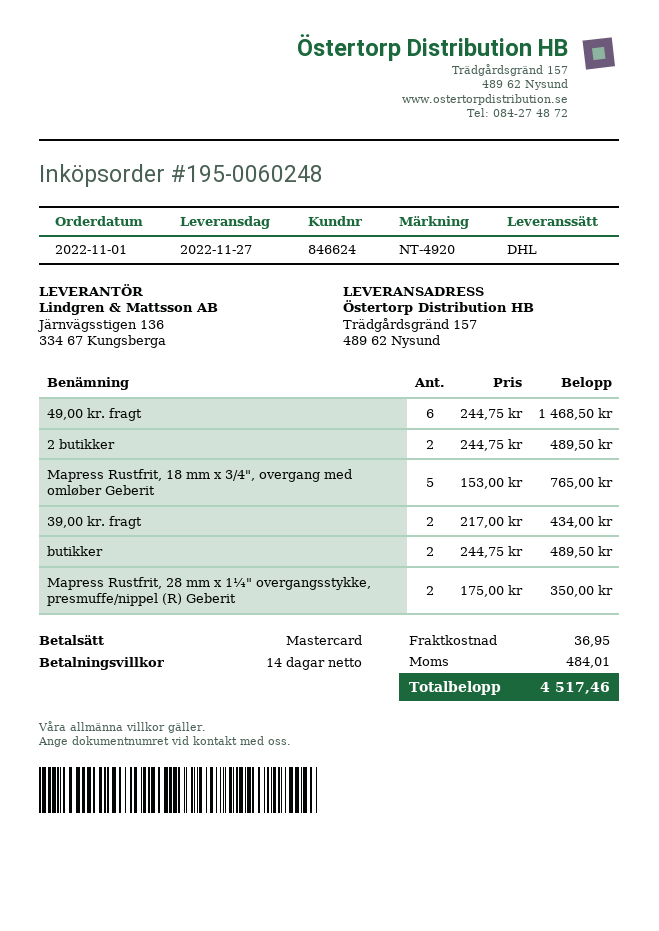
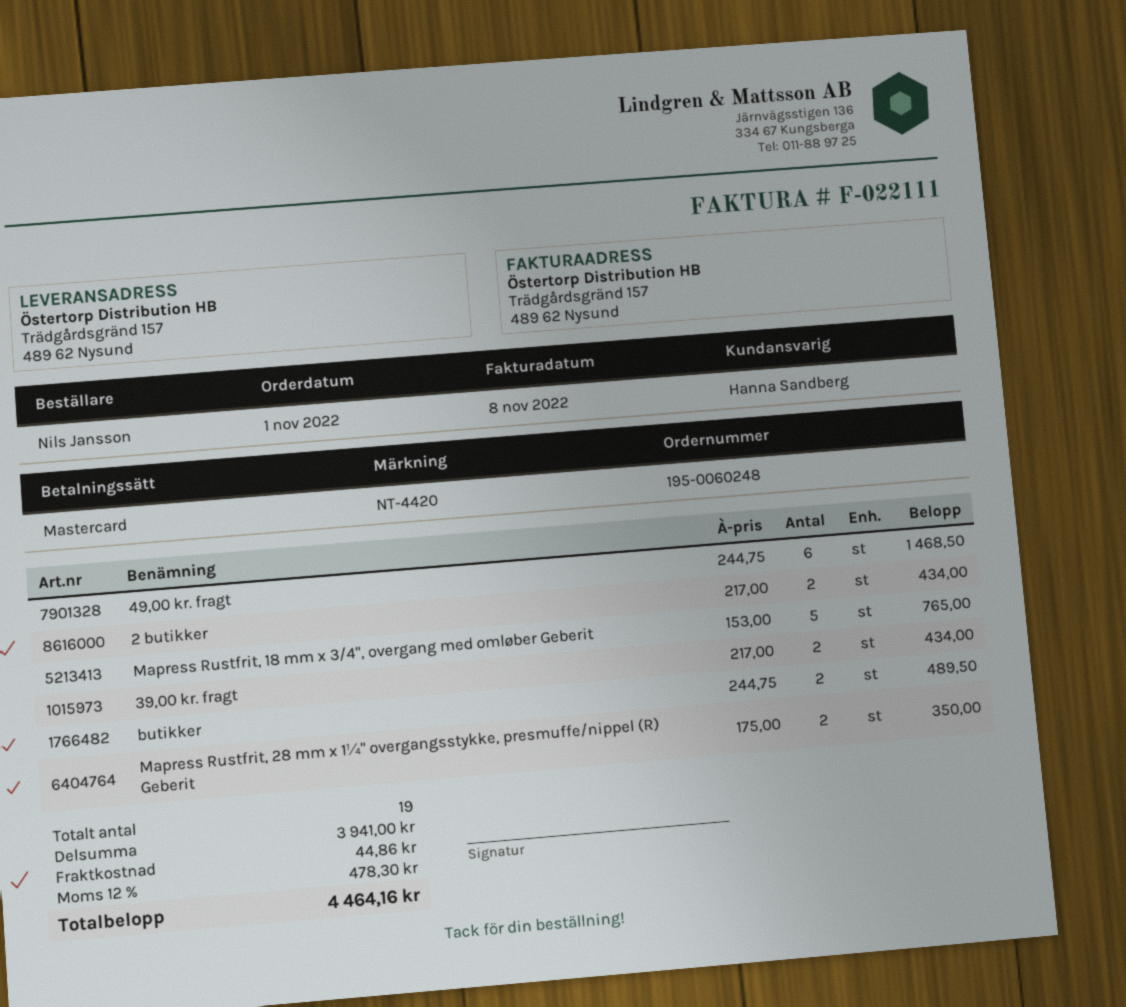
reference: NT-4920 -> NT-4420
2 butikker: 2 x 244.75 = 489.50 -> 2 x 217.00 = 434.00
shipping: 36.95 -> 44.86
tax: 484.01 -> 478.30
total: 4517.46 -> 4464.16

